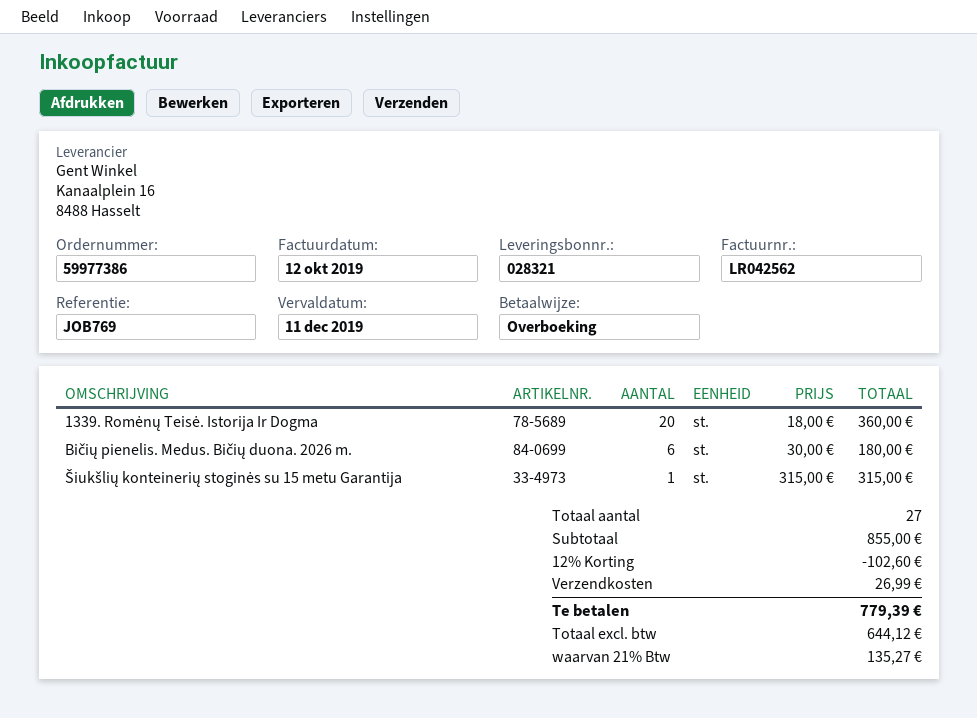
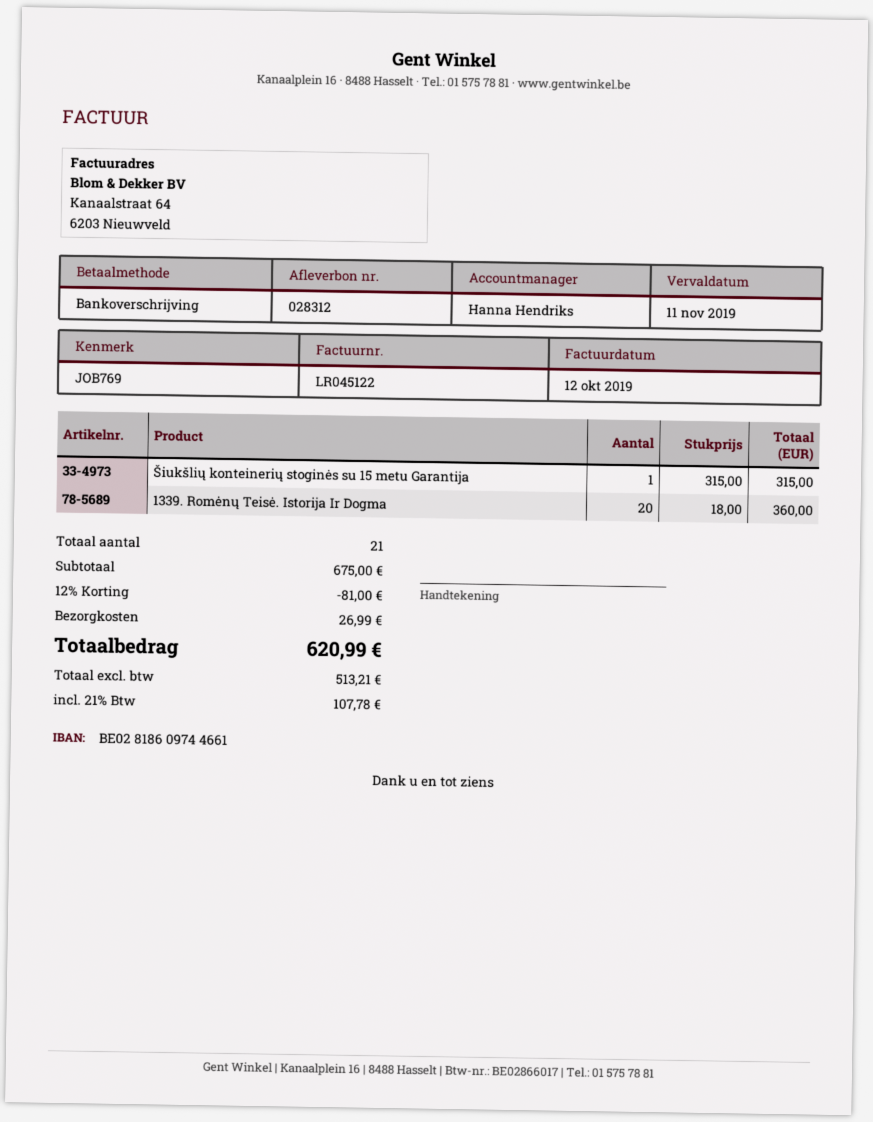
delivery note number: 028321 -> 028312
invoice number: LR042562 -> LR045122
due date: 2019-12-11 -> 2019-11-11
Bičių pienelis. Medus. Bičių duona. 2026 m.: 6 x 30.00 = 180.00 -> none
total quantity: 27 -> 21
subtotal: 855.00 -> 675.00
discount: 12% = 102.60 -> 12% = 81.00
net: 644.12 -> 513.21
tax: 21% = 135.27 -> 21% = 107.78
total: 779.39 -> 620.99

